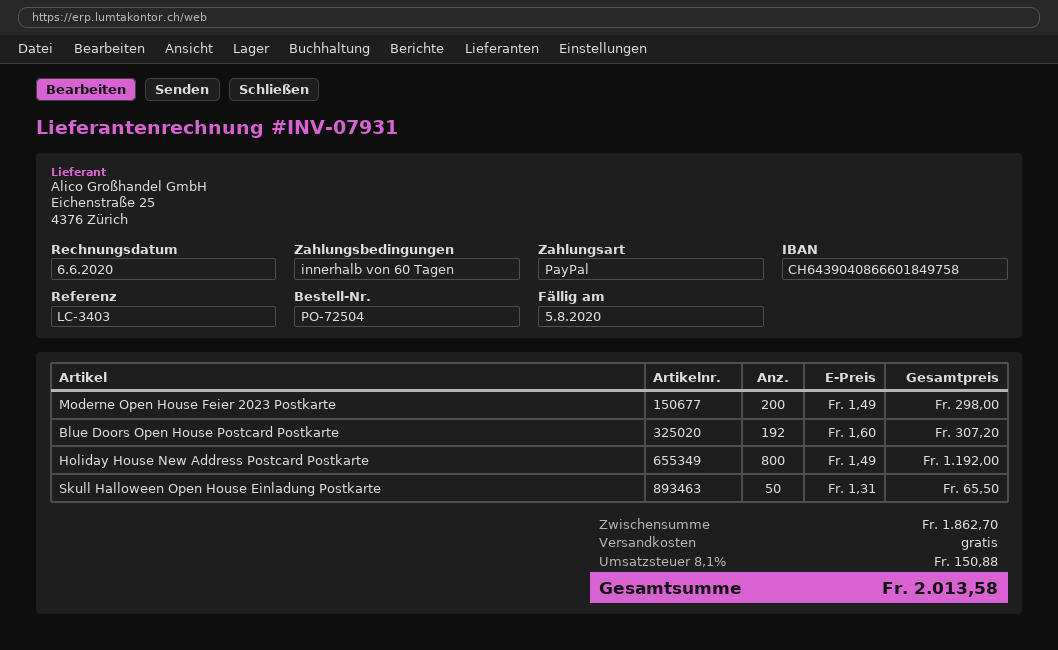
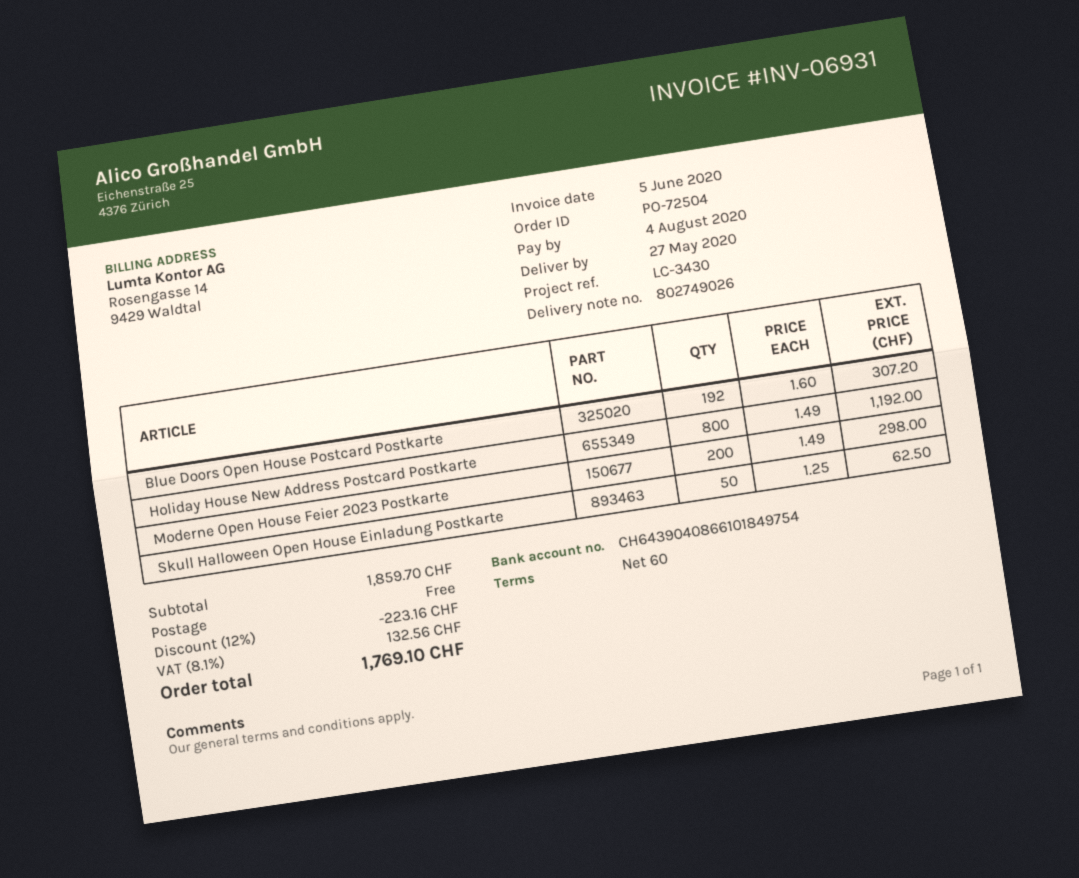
invoice number: INV-07931 -> INV-06931
invoice date: 2020-06-06 -> 2020-06-05
due date: 2020-08-05 -> 2020-08-04
reference: LC-3403 -> LC-3430
bank account: CH6439040866601849758 -> CH6439040866101849754
Skull Halloween Open House Einladung Postkarte: 50 x 1.31 = 65.50 -> 50 x 1.25 = 62.50
subtotal: 1862.70 -> 1859.70
discount: none -> 12% = 223.16
tax: 8.1% = 150.88 -> 8.1% = 132.56
total: 2013.58 -> 1769.10

